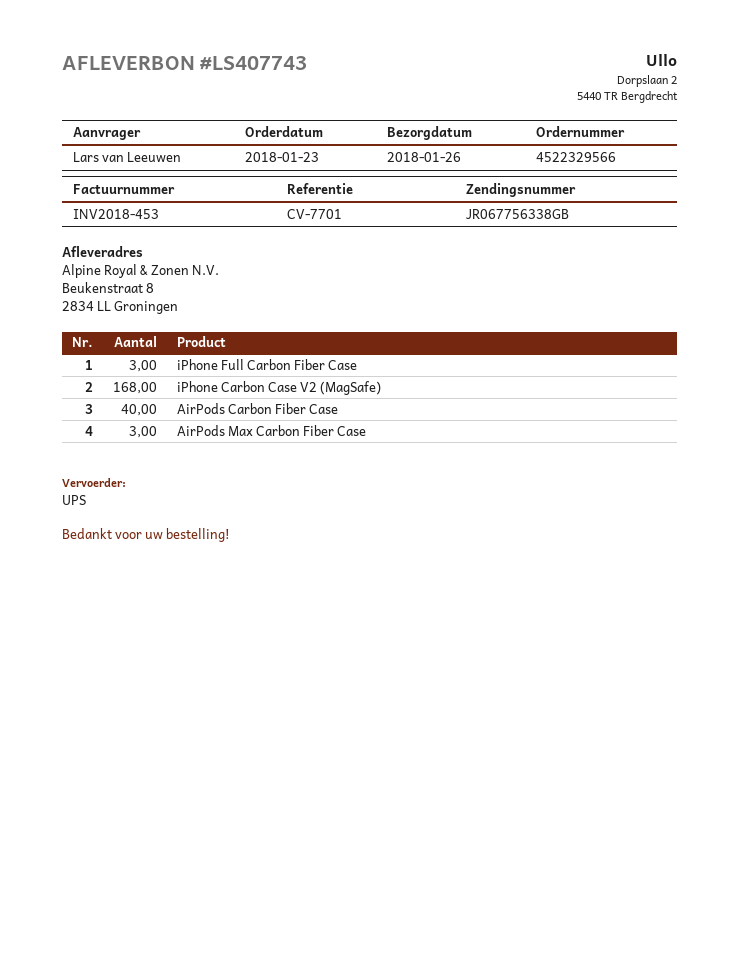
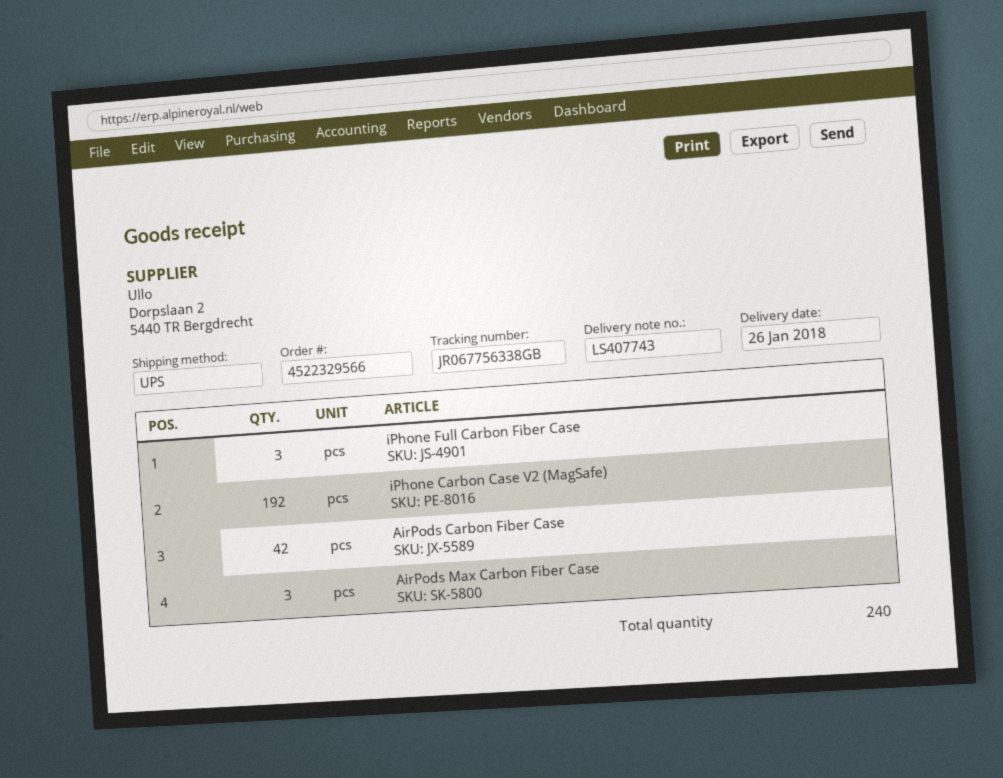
iPhone Carbon Case V2 (MagSafe): 168 -> 192
AirPods Carbon Fiber Case: 40 -> 42

